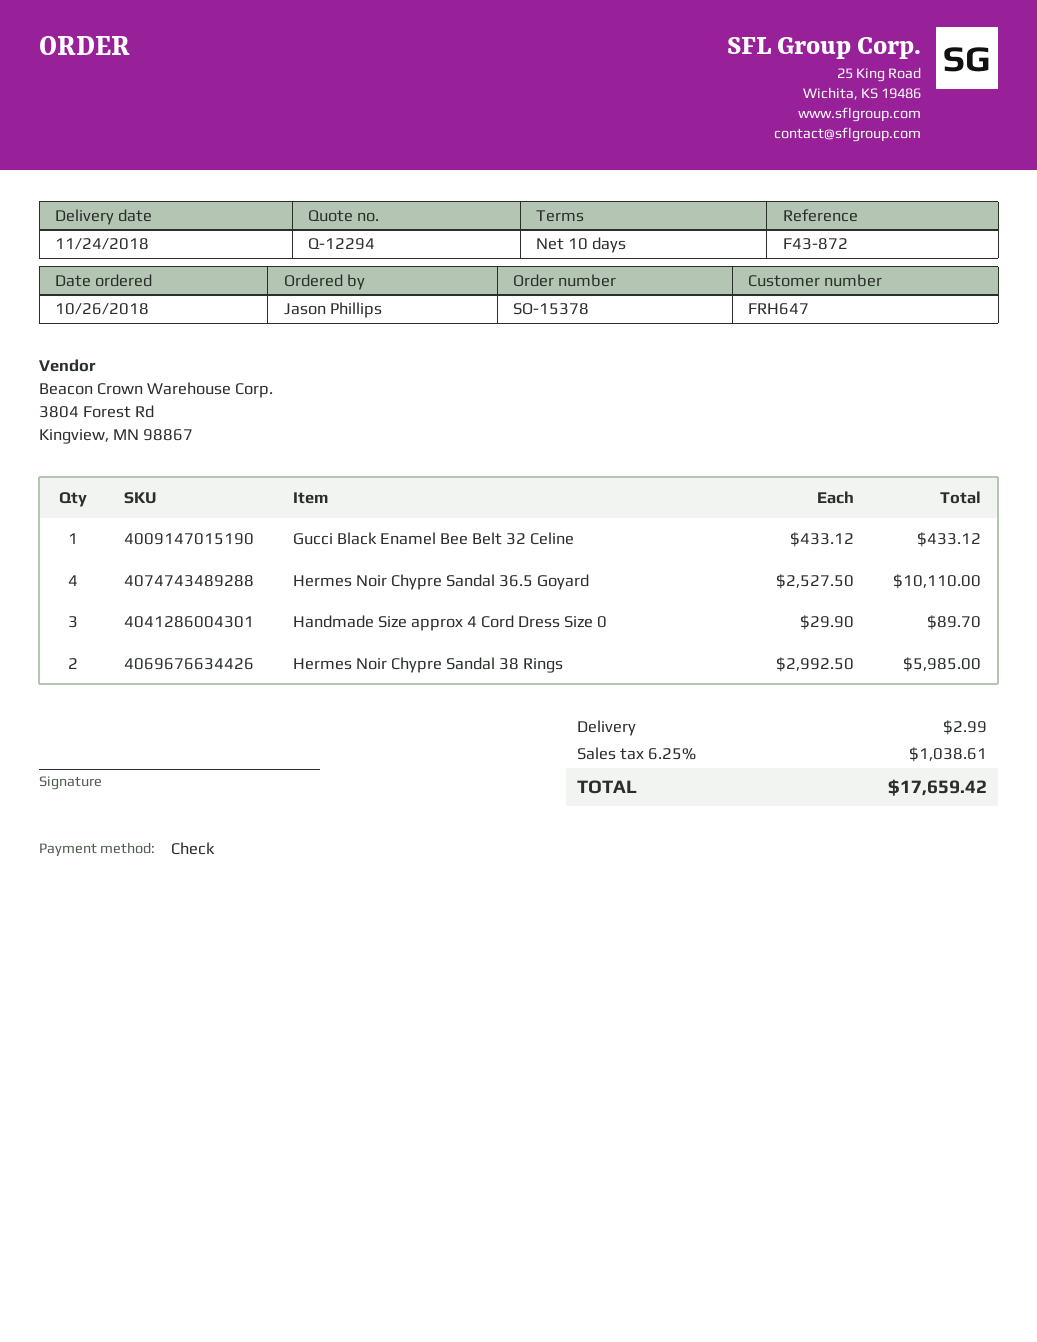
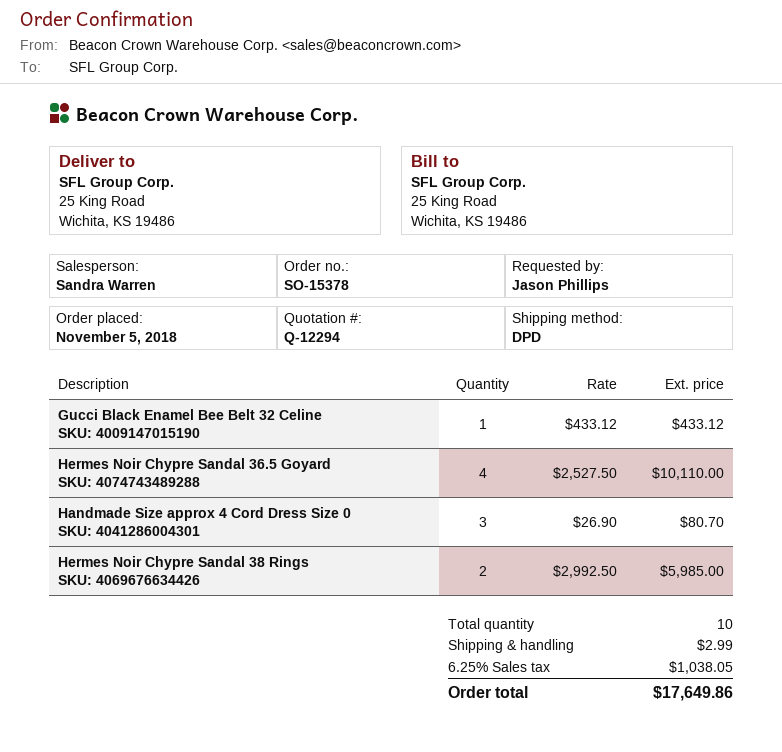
order date: 2018-10-26 -> 2018-11-05
Handmade Size approx 4 Cord Dress Size 0: 3 x 29.90 = 89.70 -> 3 x 26.90 = 80.70
tax: 6.25% = 1038.61 -> 6.25% = 1038.05
total: 17659.42 -> 17649.86

